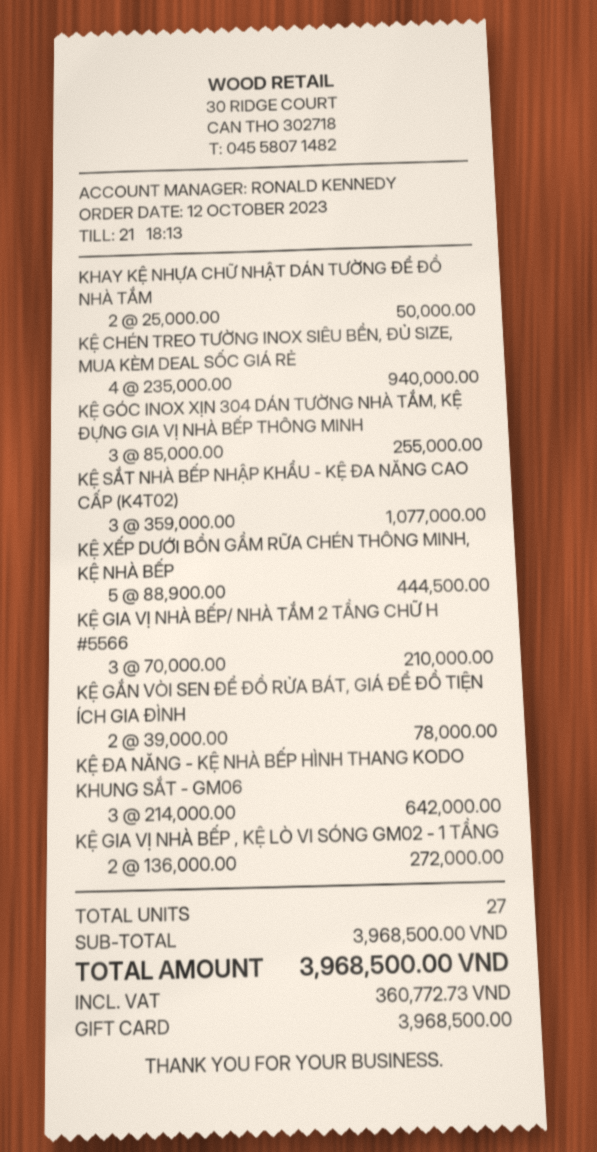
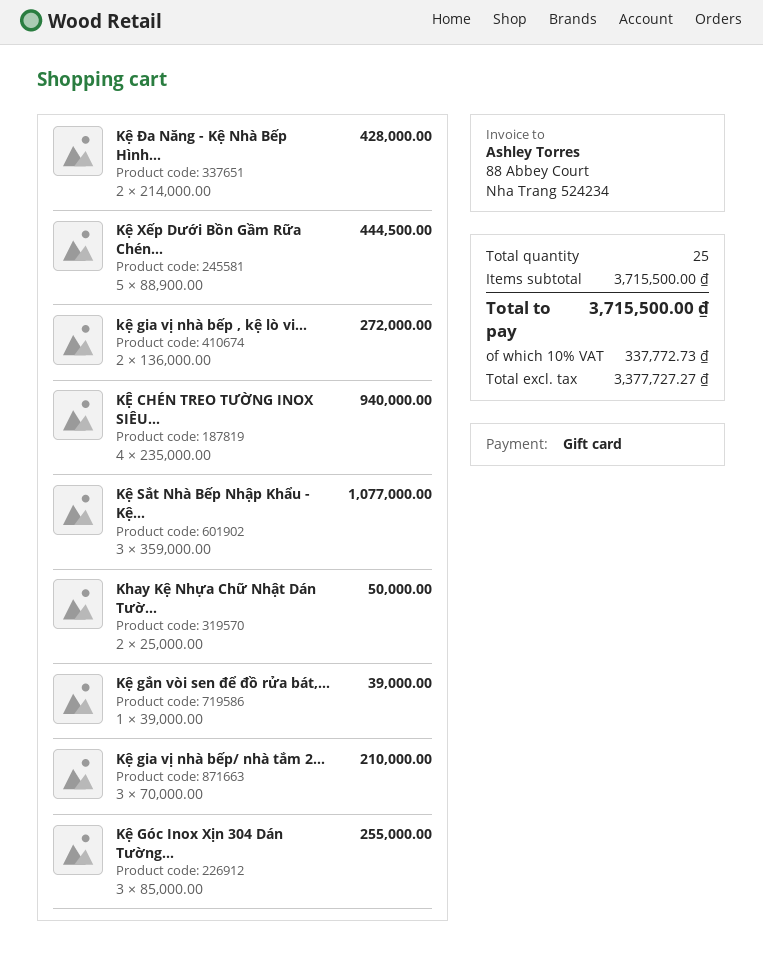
KỆ GẮN VÒI SEN ĐỂ ĐỒ RỬA BÁT, GIÁ ĐỂ ĐỒ TIỆN ÍCH GIA ĐÌNH: 2 x 39000.00 = 78000.00 -> 1 x 39000.00 = 39000.00
KỆ ĐA NĂNG - KỆ NHÀ BẾP HÌNH THANG KODO KHUNG SẮT - GM06: 3 x 214000.00 = 642000.00 -> 2 x 214000.00 = 428000.00
total quantity: 27 -> 25
subtotal: 3968500.00 -> 3715500.00
tax: 360772.73 -> 337772.73
total: 3968500.00 -> 3715500.00

